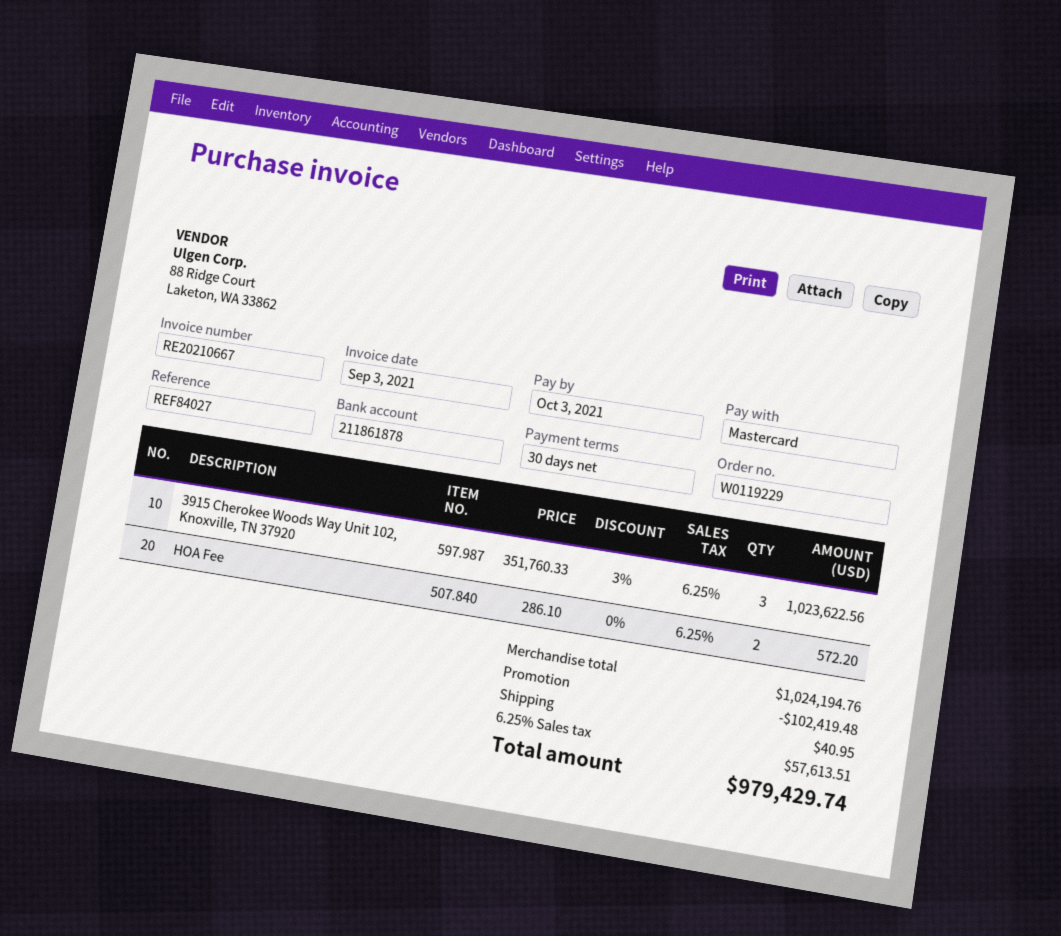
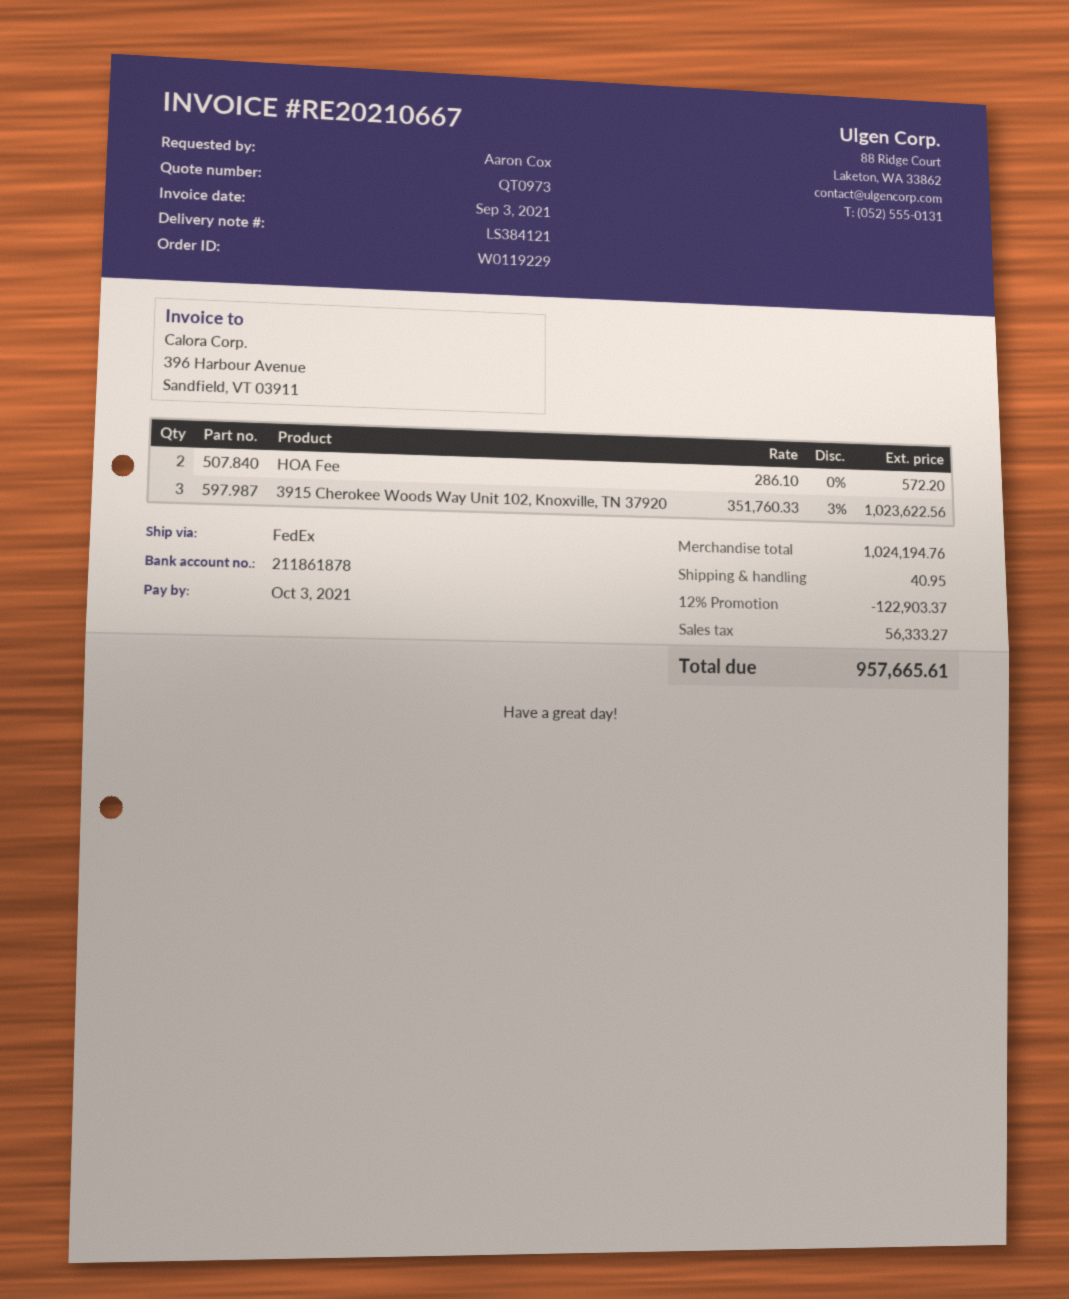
discount: 102419.48 -> 122903.37
tax: 57613.51 -> 56333.27
total: 979429.74 -> 957665.61

